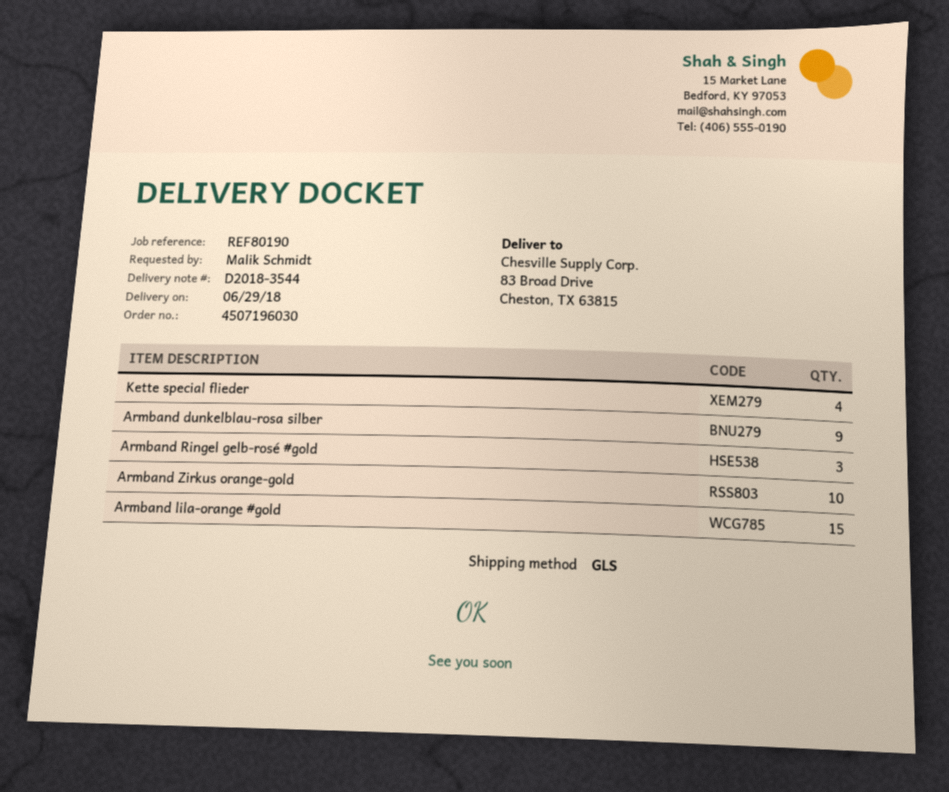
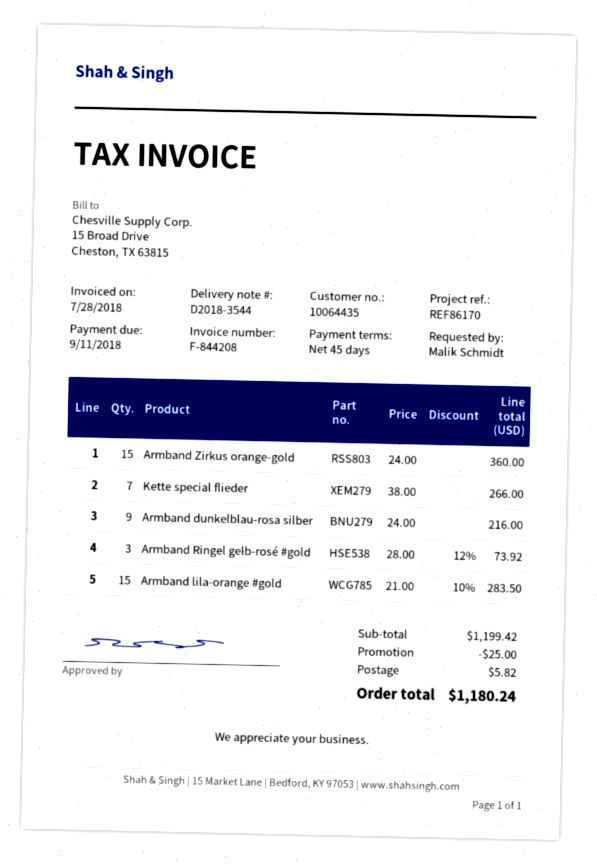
reference: REF80190 -> REF86170
Kette special flieder: 4 -> 7
Armband Zirkus orange-gold: 10 -> 15

